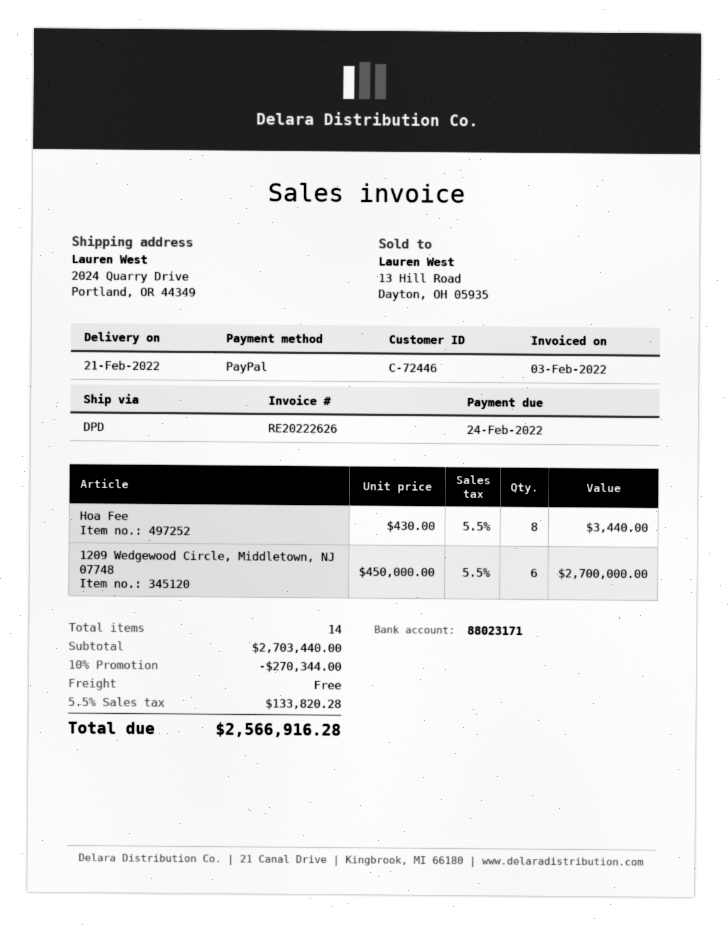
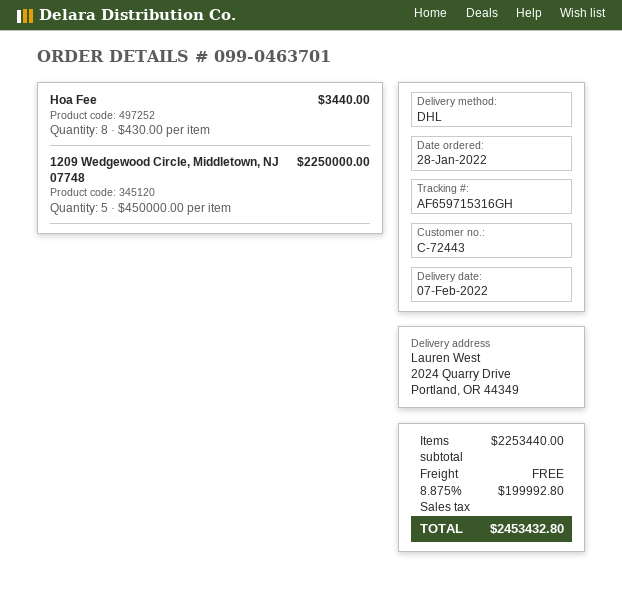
delivery date: 2022-02-21 -> 2022-02-07
customer number: C-72446 -> C-72443
shipping method: DPD -> DHL
1209 Wedgewood Circle, Middletown, NJ 07748: 6 x 450000.00 = 2700000.00 -> 5 x 450000.00 = 2250000.00
subtotal: 2703440.00 -> 2253440.00
discount: 10% = 270344.00 -> none
tax: 5.5% = 133820.28 -> 8.875% = 199992.80
total: 2566916.28 -> 2453432.80

